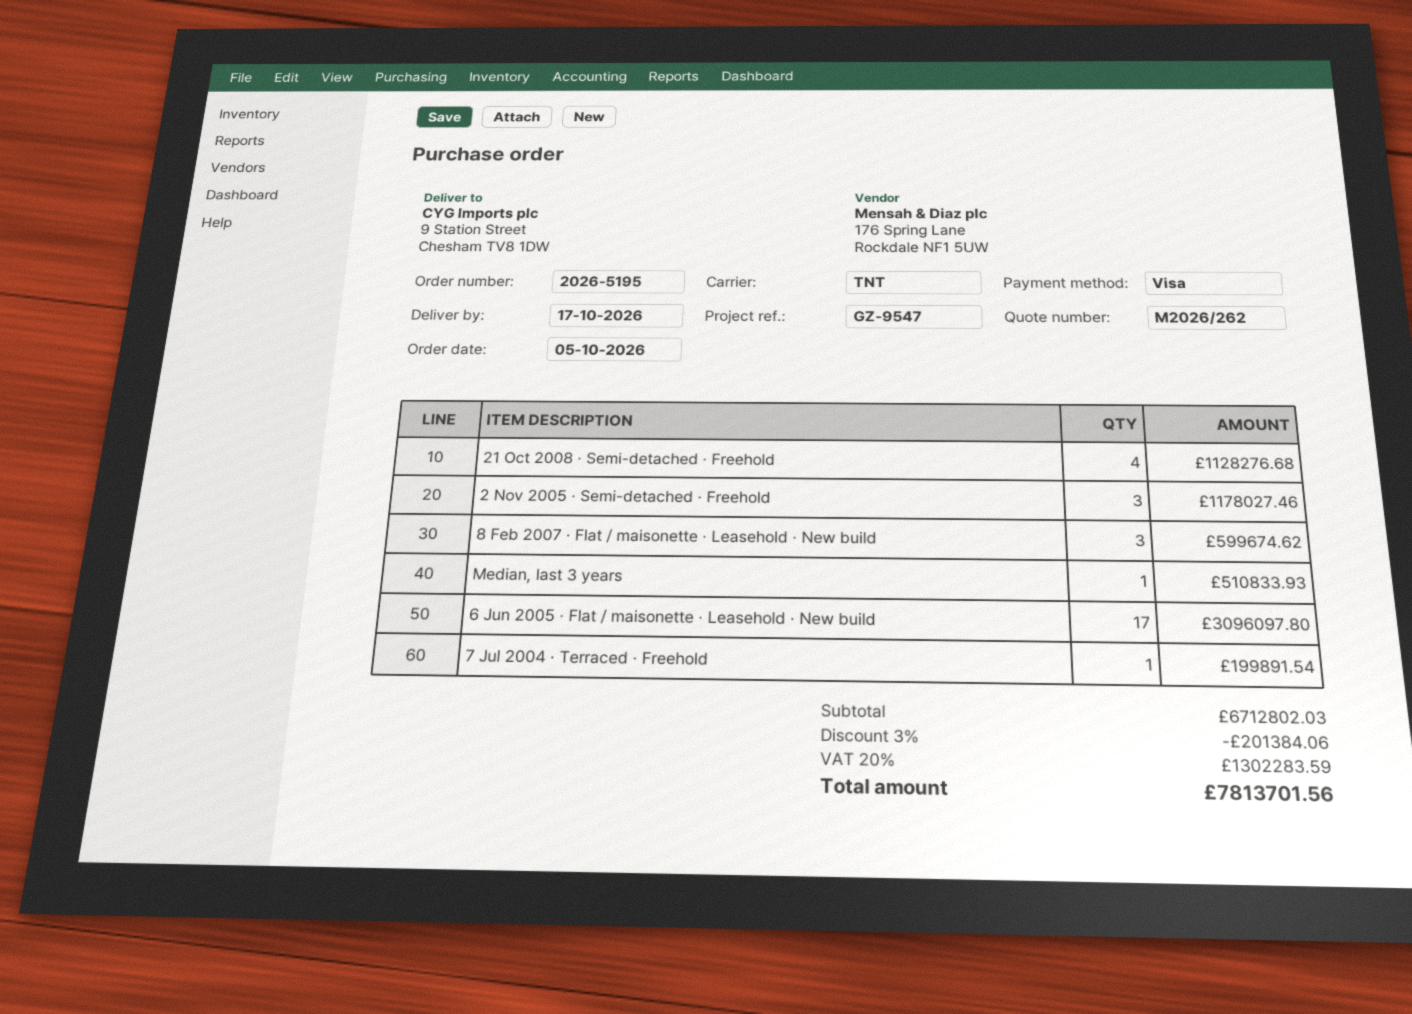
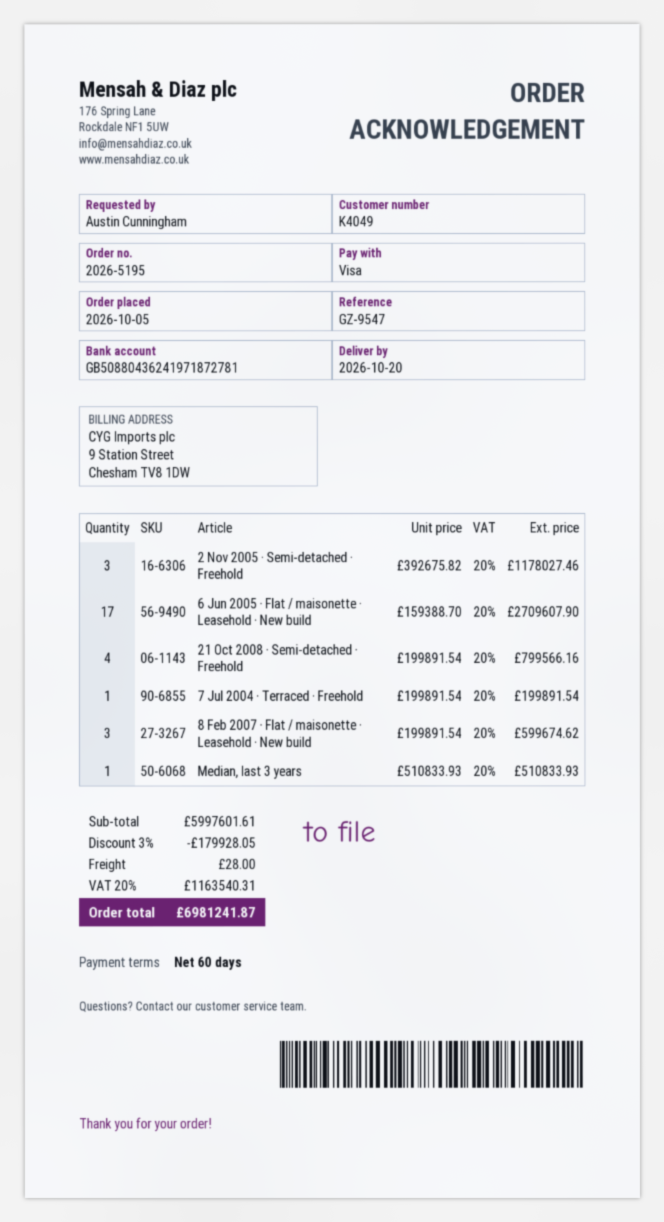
delivery date: 2026-10-17 -> 2026-10-20
21 Oct 2008 · Semi-detached · Freehold: 4 for 1128276.68 -> 4 for 799566.16
6 Jun 2005 · Flat / maisonette · Leasehold · New build: 17 for 3096097.80 -> 17 for 2709607.90
subtotal: 6712802.03 -> 5997601.61
discount: 3% = 201384.06 -> 3% = 179928.05
shipping: none -> 28.00
tax: 20% = 1302283.59 -> 20% = 1163540.31
total: 7813701.56 -> 6981241.87

